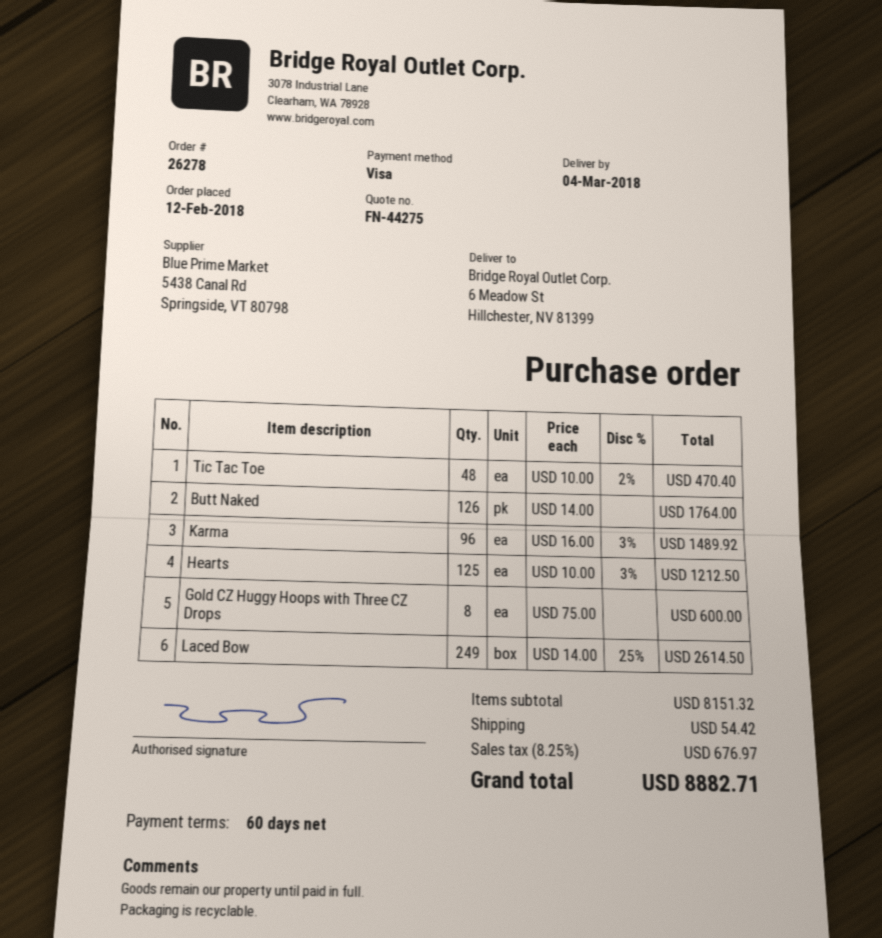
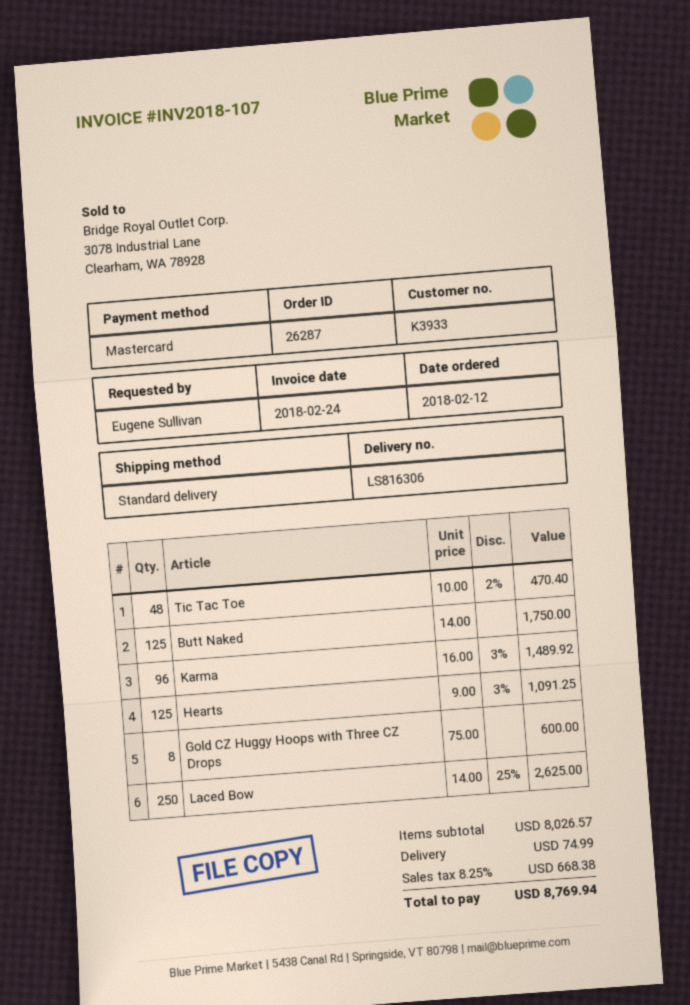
order number: 26278 -> 26287
payment method: Visa -> Mastercard
Butt Naked: 126 x 14.00 = 1764.00 -> 125 x 14.00 = 1750.00
Hearts: 125 x 10.00 - 3% = 1212.50 -> 125 x 9.00 - 3% = 1091.25
Laced Bow: 249 x 14.00 - 25% = 2614.50 -> 250 x 14.00 - 25% = 2625.00
subtotal: 8151.32 -> 8026.57
shipping: 54.42 -> 74.99
tax: 8.25% = 676.97 -> 8.25% = 668.38
total: 8882.71 -> 8769.94

